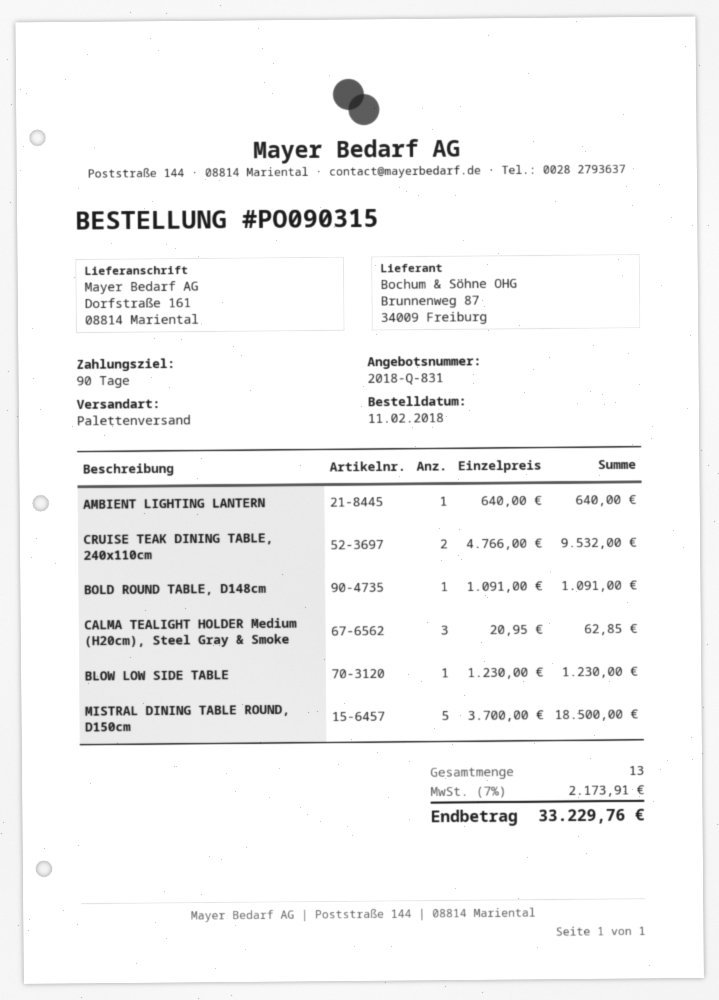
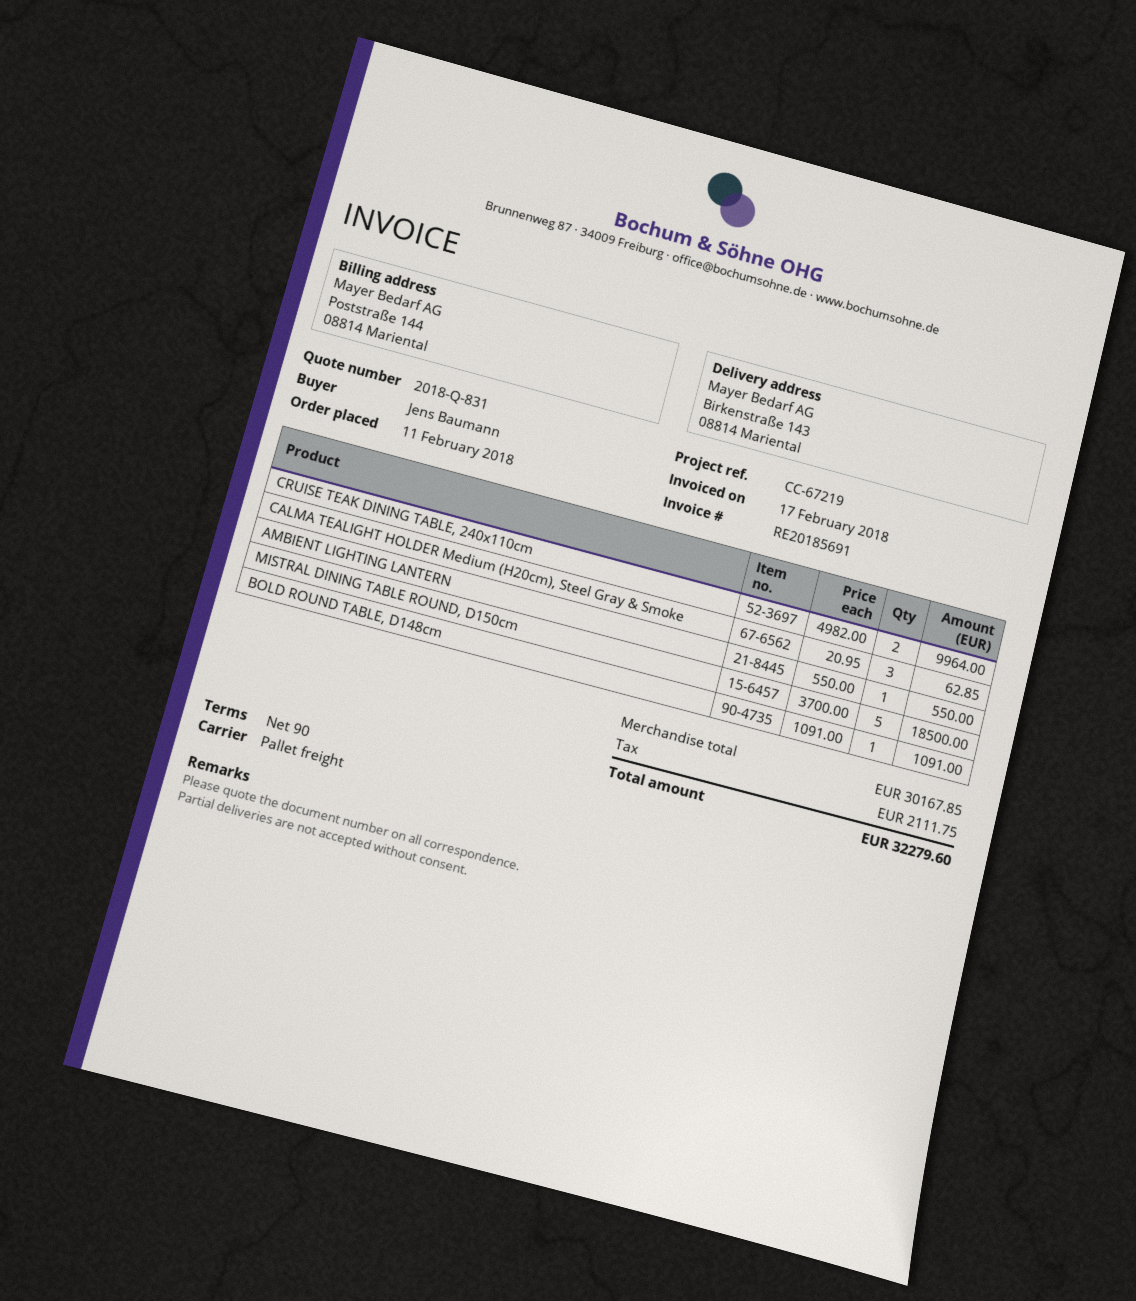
ship to: Dorfstraße 161, 08814 Mariental -> Birkenstraße 143, 08814 Mariental
AMBIENT LIGHTING LANTERN: 1 x 640.00 = 640.00 -> 1 x 550.00 = 550.00
CRUISE TEAK DINING TABLE, 240x110cm: 2 x 4766.00 = 9532.00 -> 2 x 4982.00 = 9964.00
BLOW LOW SIDE TABLE: 1 x 1230.00 = 1230.00 -> none
tax: 2173.91 -> 2111.75
total: 33229.76 -> 32279.60

